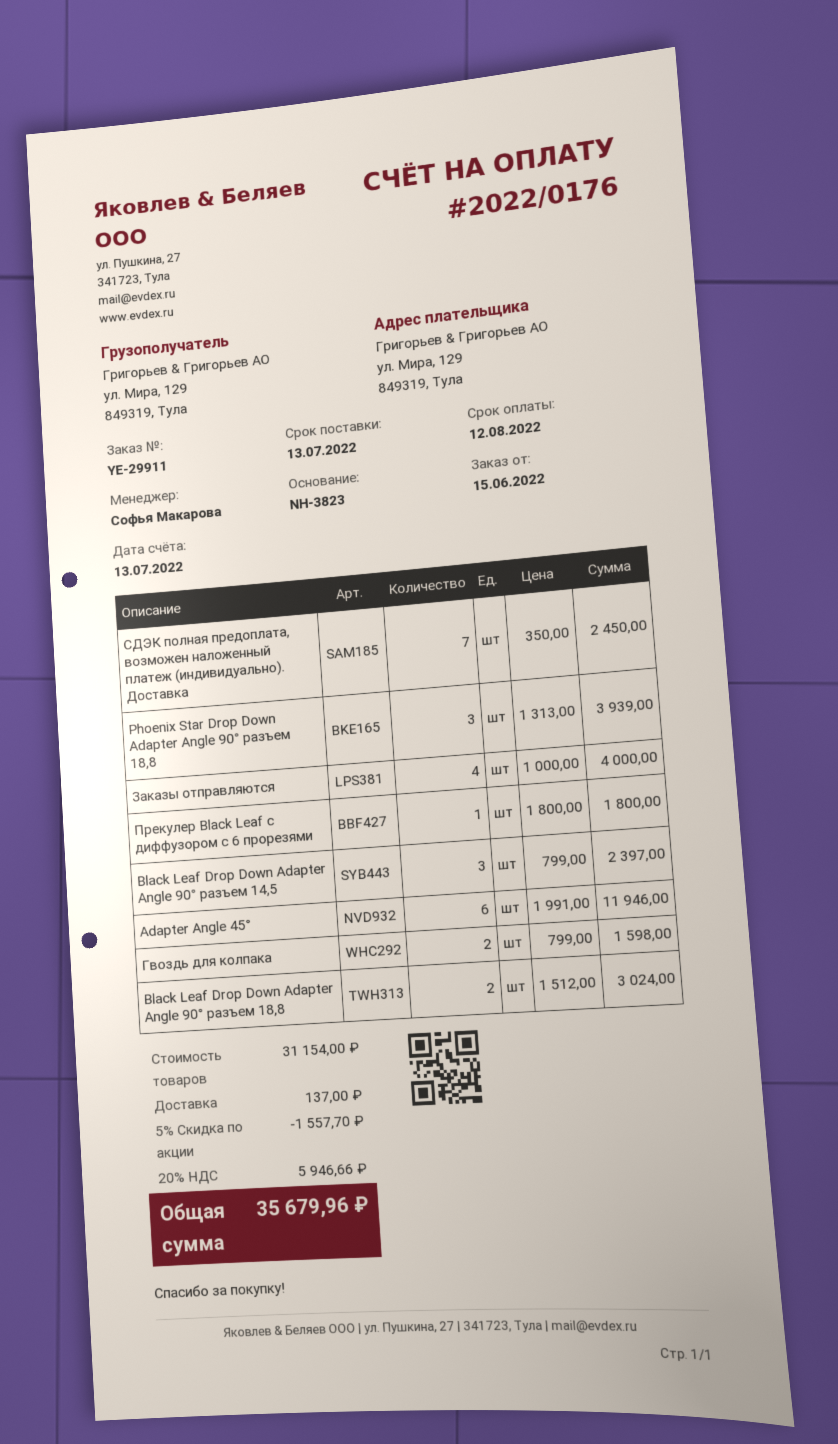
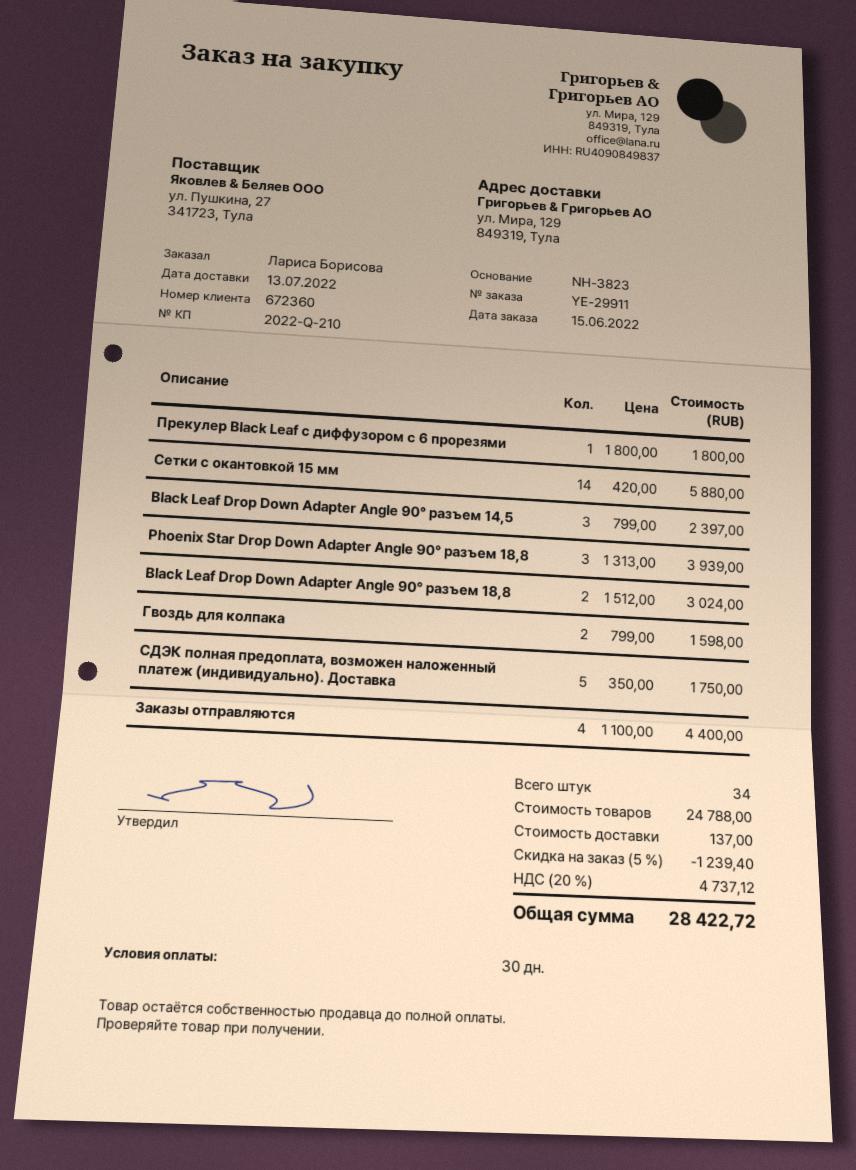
СДЭК полная предоплата, возможен наложенный платеж (индивидуально). Доставка: 7 x 350.00 = 2450.00 -> 5 x 350.00 = 1750.00
Заказы отправляются: 4 x 1000.00 = 4000.00 -> 4 x 1100.00 = 4400.00
Adapter Angle 45°: 6 x 1991.00 = 11946.00 -> none
Сетки с окантовкой 15 мм: none -> 14 x 420.00 = 5880.00
subtotal: 31154.00 -> 24788.00
discount: 5% = 1557.70 -> 5% = 1239.40
tax: 20% = 5946.66 -> 20% = 4737.12
total: 35679.96 -> 28422.72

